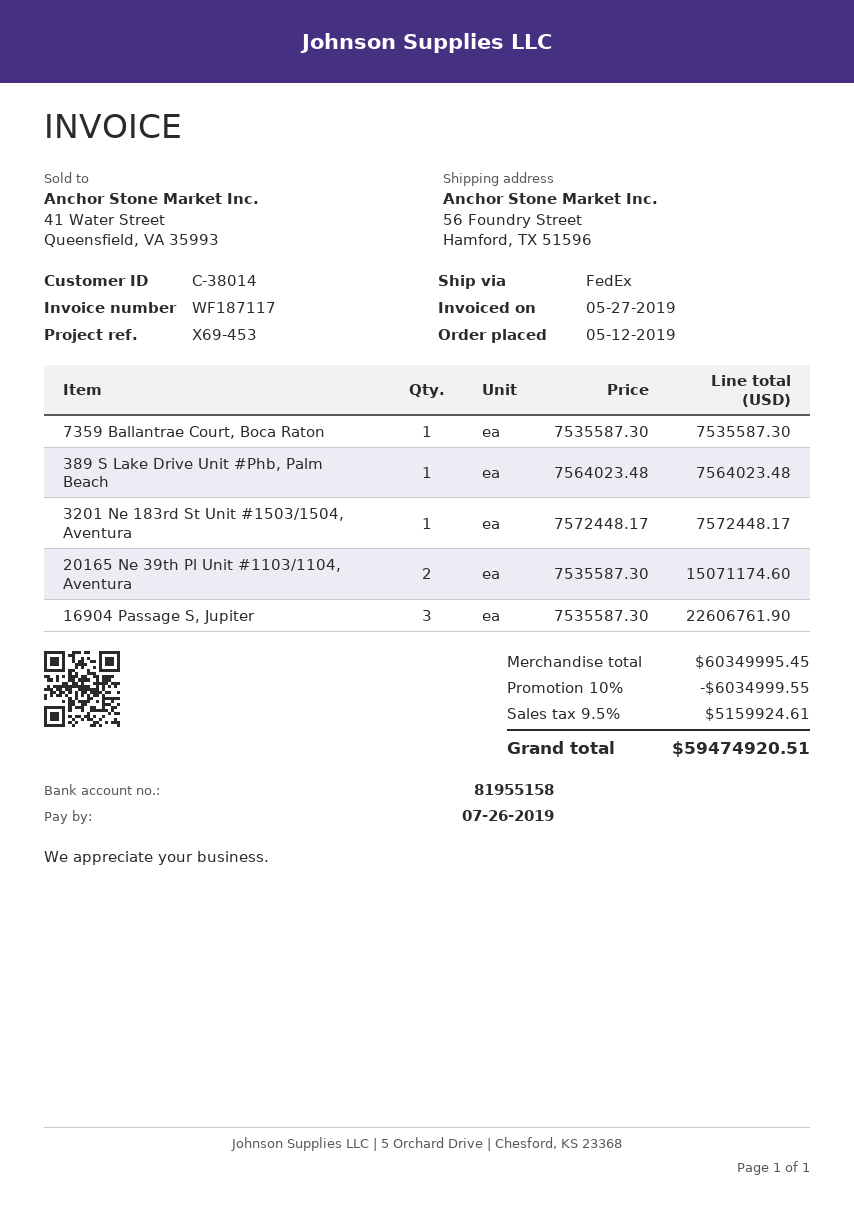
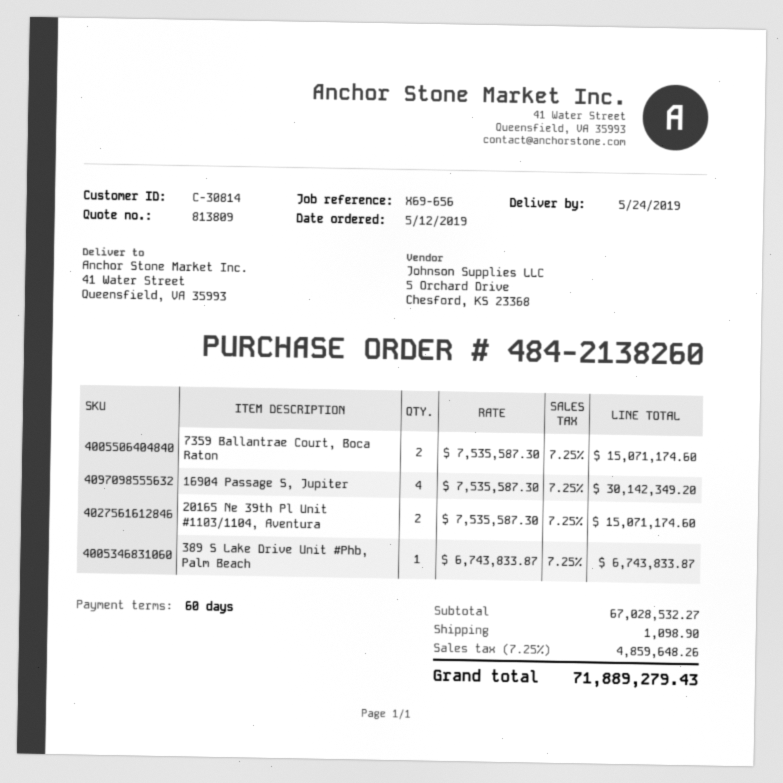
customer number: C-38014 -> C-30814
reference: X69-453 -> X69-656
ship to: 56 Foundry Street, Hamford, TX 51596 -> 41 Water Street, Queensfield, VA 35993
7359 Ballantrae Court, Boca Raton: 1 x 7535587.30 = 7535587.30 -> 2 x 7535587.30 = 15071174.60
389 S Lake Drive Unit #Phb, Palm Beach: 1 x 7564023.48 = 7564023.48 -> 1 x 6743833.87 = 6743833.87
3201 Ne 183rd St Unit #1503/1504, Aventura: 1 x 7572448.17 = 7572448.17 -> none
16904 Passage S, Jupiter: 3 x 7535587.30 = 22606761.90 -> 4 x 7535587.30 = 30142349.20
subtotal: 60349995.45 -> 67028532.27
discount: 10% = 6034999.55 -> none
shipping: none -> 1098.90
tax: 9.5% = 5159924.61 -> 7.25% = 4859648.26
total: 59474920.51 -> 71889279.43

